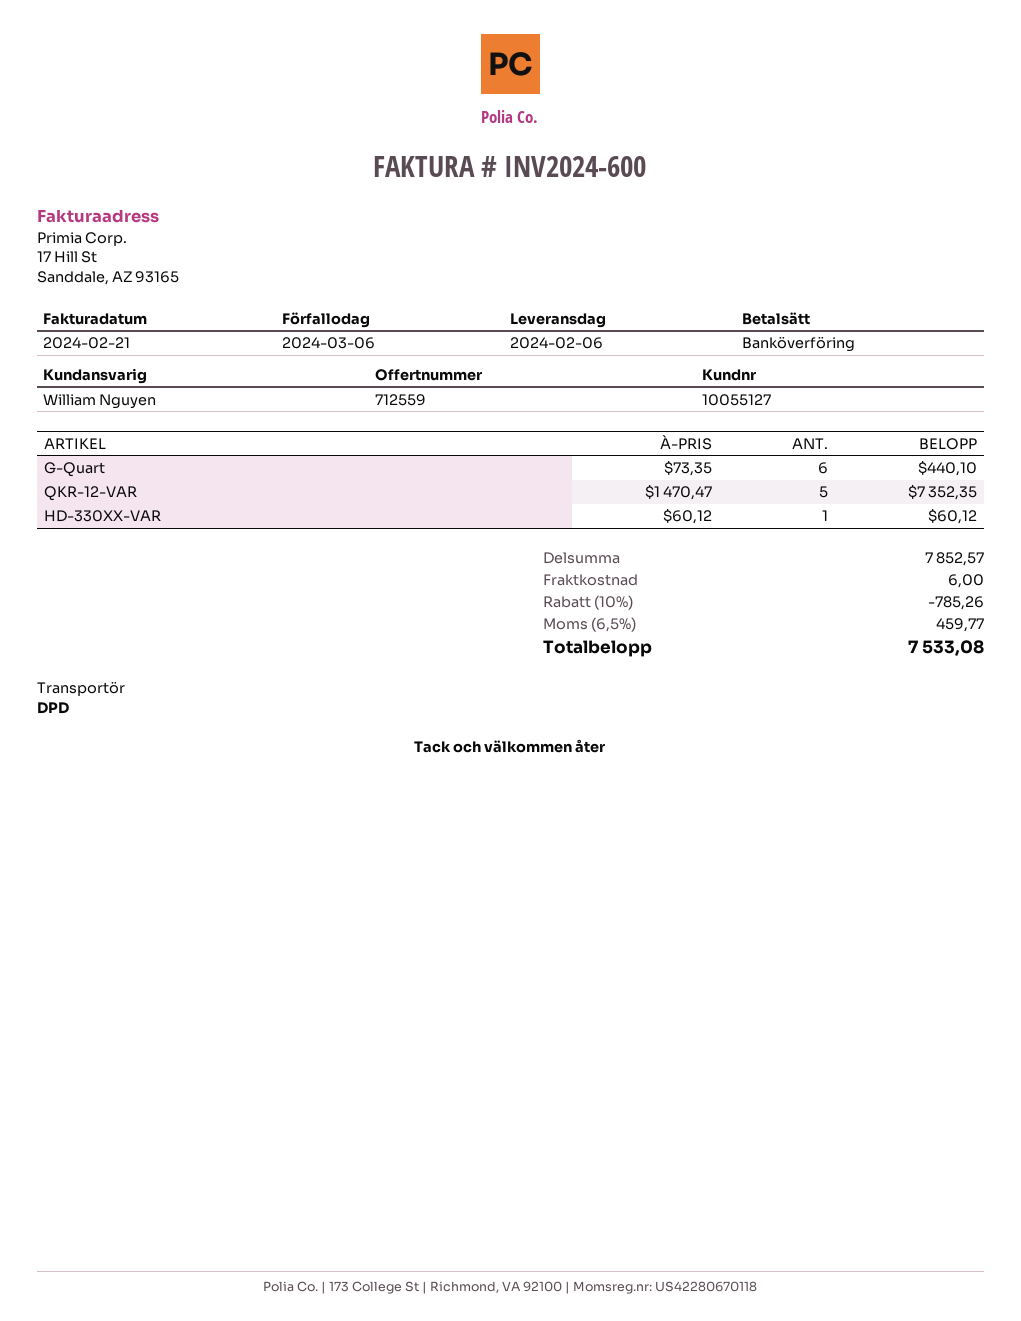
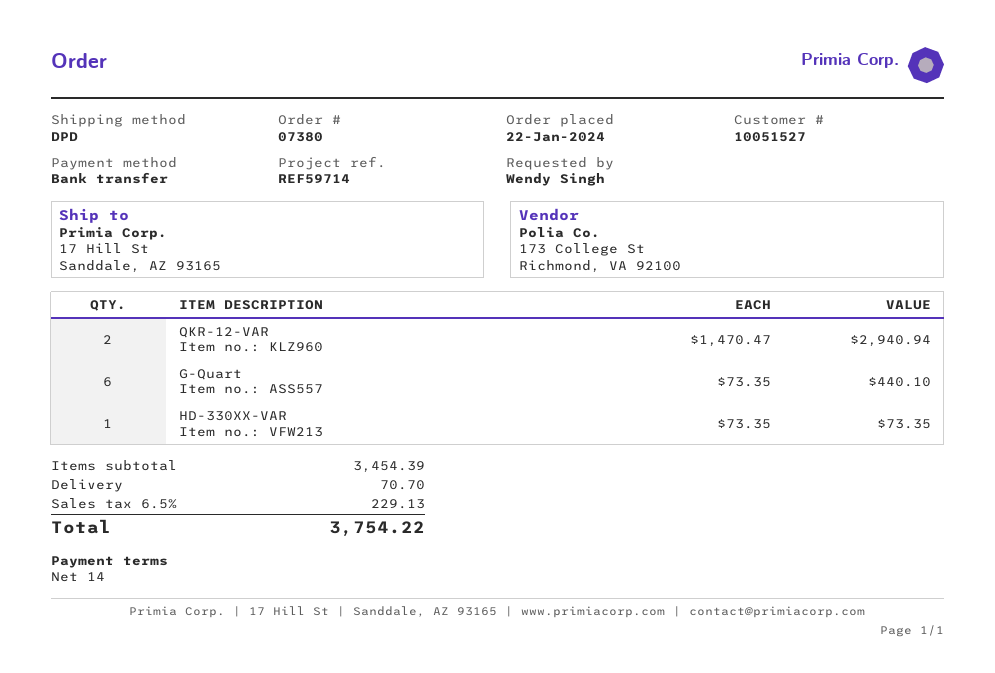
customer number: 10055127 -> 10051527
QKR-12-VAR: 5 x 1470.47 = 7352.35 -> 2 x 1470.47 = 2940.94
HD-330XX-VAR: 1 x 60.12 = 60.12 -> 1 x 73.35 = 73.35
subtotal: 7852.57 -> 3454.39
discount: 10% = 785.26 -> none
shipping: 6.00 -> 70.70
tax: 6.5% = 459.77 -> 6.5% = 229.13
total: 7533.08 -> 3754.22

